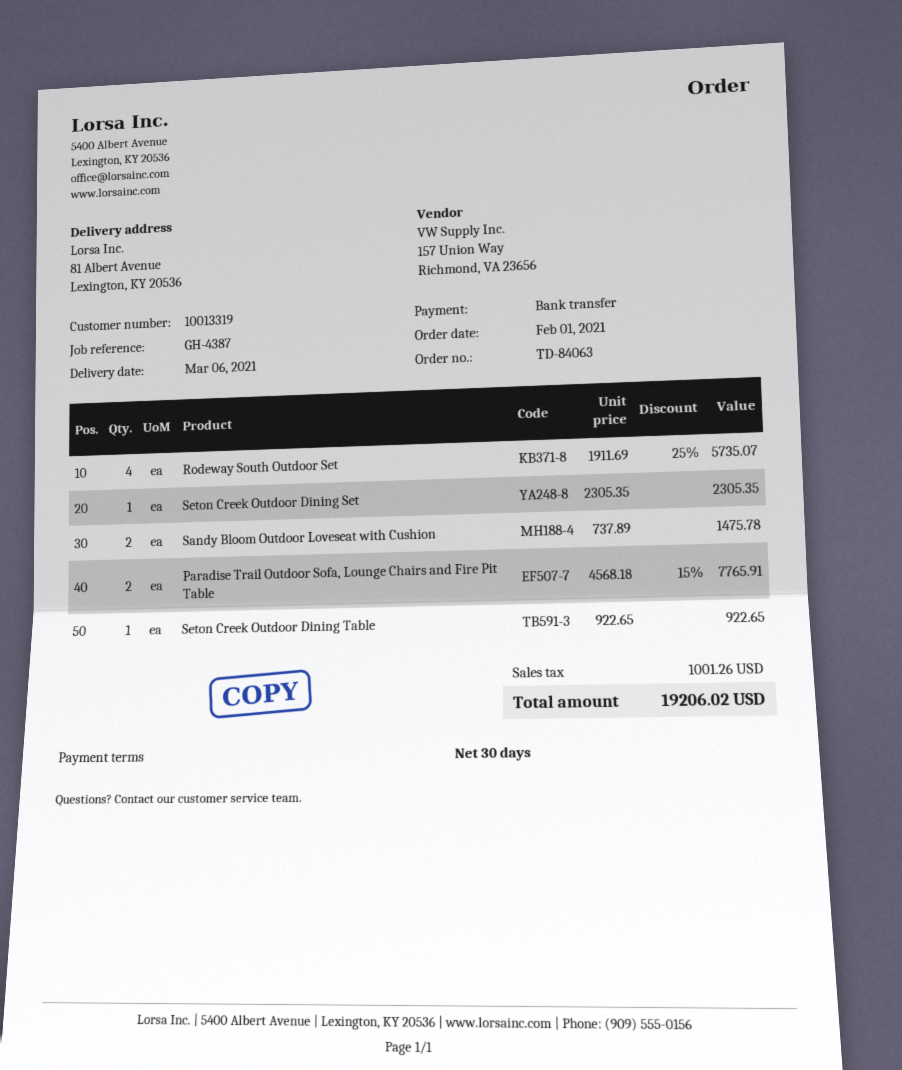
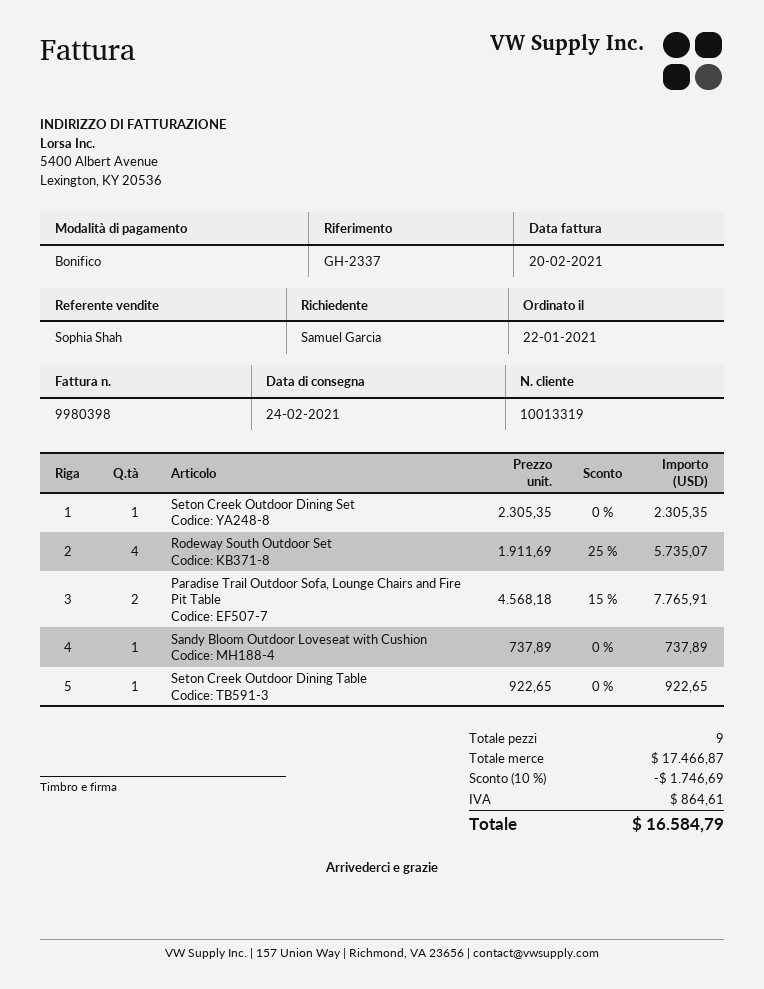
order date: 2021-02-01 -> 2021-01-22
delivery date: 2021-03-06 -> 2021-02-24
reference: GH-4387 -> GH-2337
Sandy Bloom Outdoor Loveseat with Cushion: 2 x 737.89 = 1475.78 -> 1 x 737.89 = 737.89
discount: none -> 10% = 1746.69
tax: 1001.26 -> 864.61
total: 19206.02 -> 16584.79

